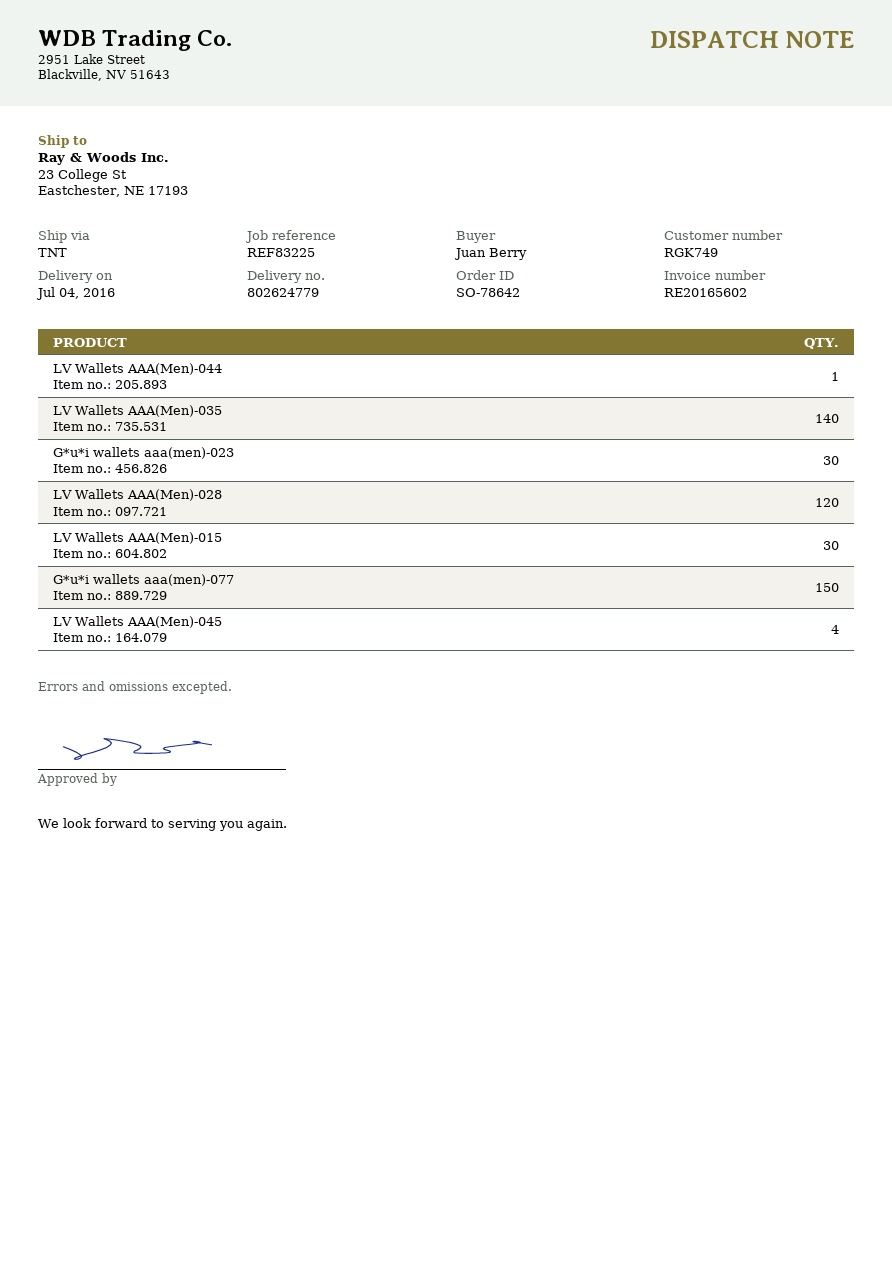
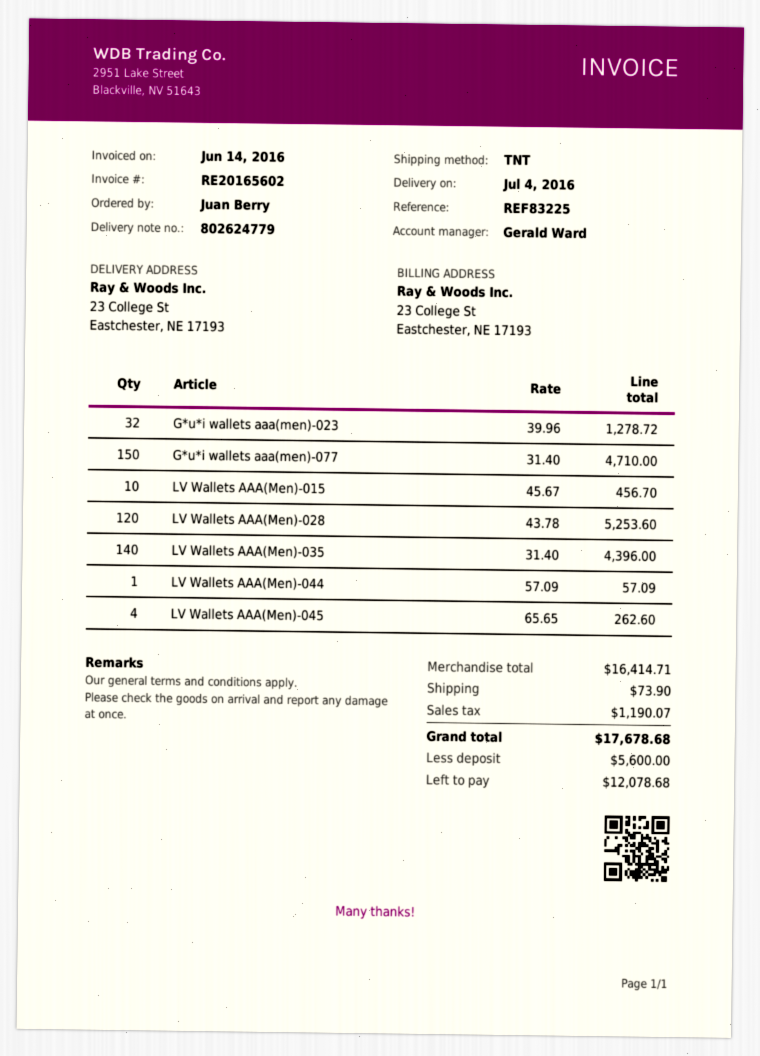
G*u*i wallets aaa(men)-023: 30 -> 32
LV Wallets AAA(Men)-015: 30 -> 10

